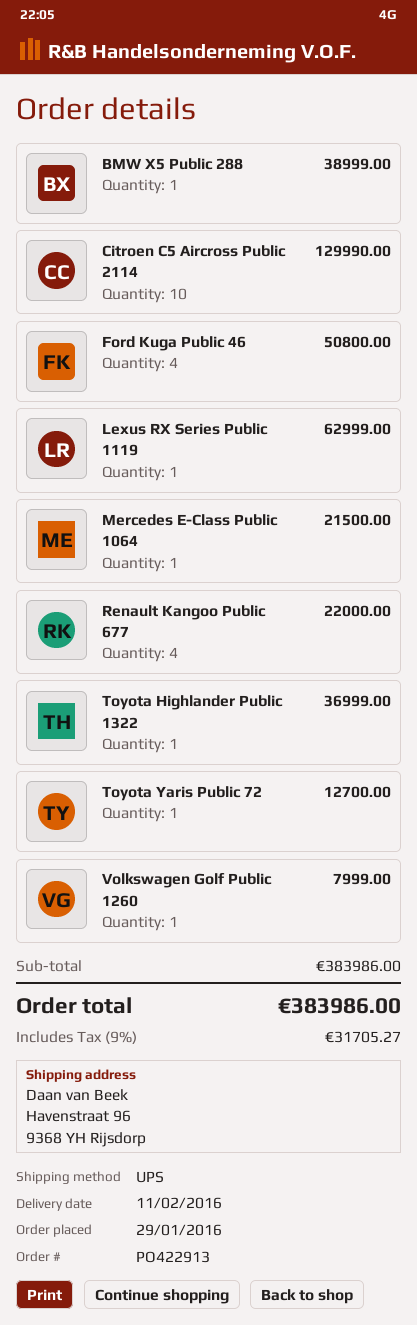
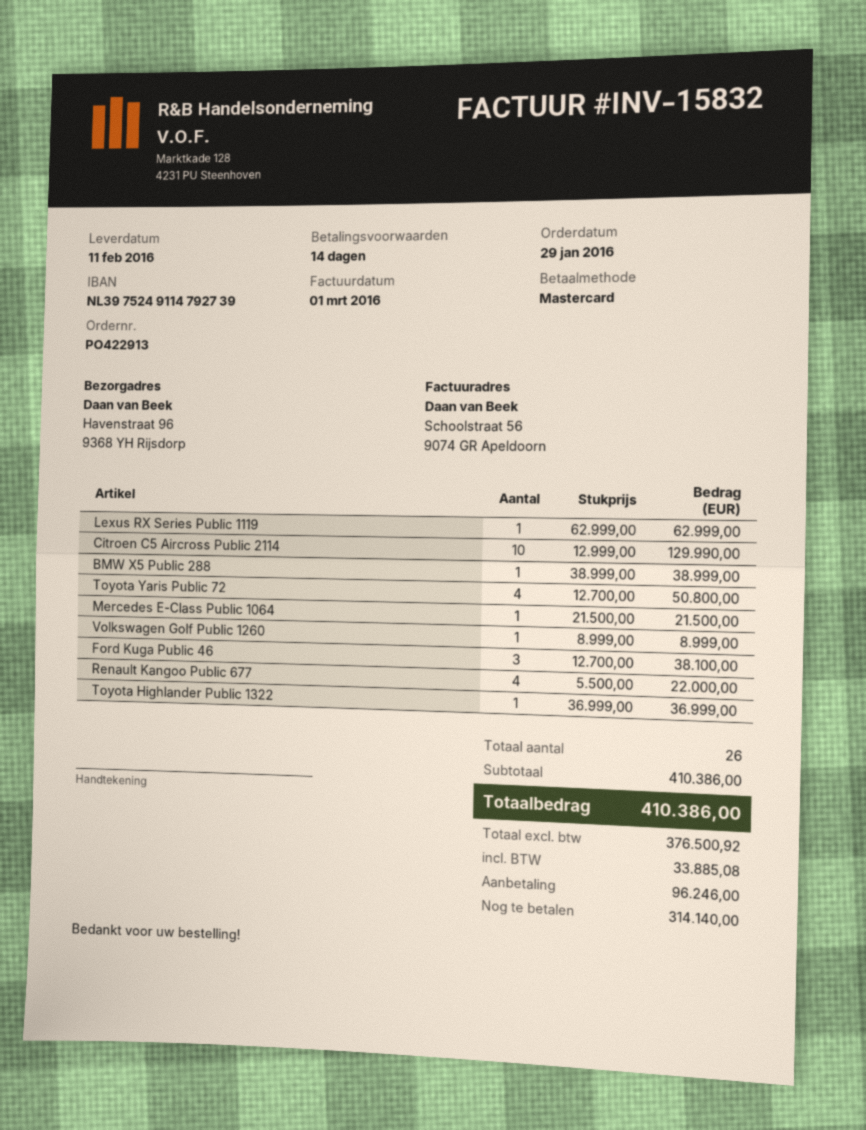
Ford Kuga Public 46: 4 for 50800.00 -> 3 for 38100.00
Toyota Yaris Public 72: 1 for 12700.00 -> 4 for 50800.00
Volkswagen Golf Public 1260: 1 for 7999.00 -> 1 for 8999.00
subtotal: 383986.00 -> 410386.00
tax: 31705.27 -> 33885.08
total: 383986.00 -> 410386.00

